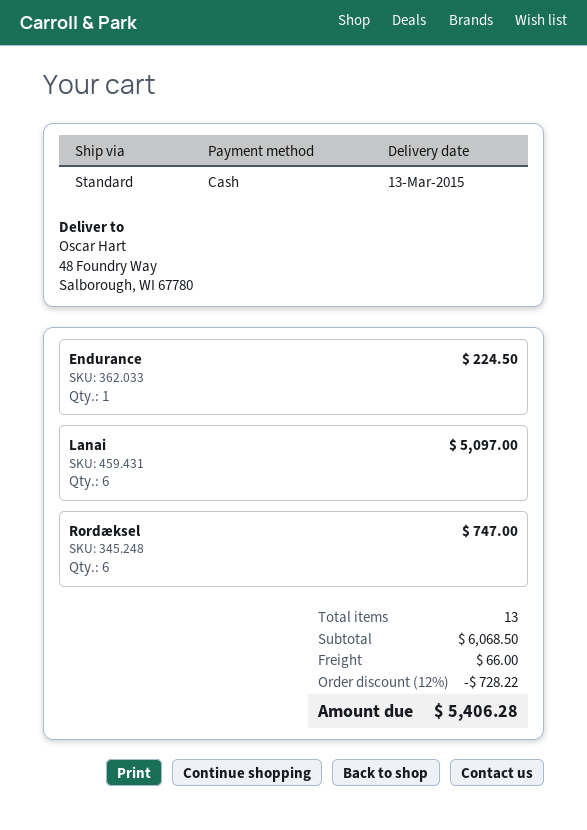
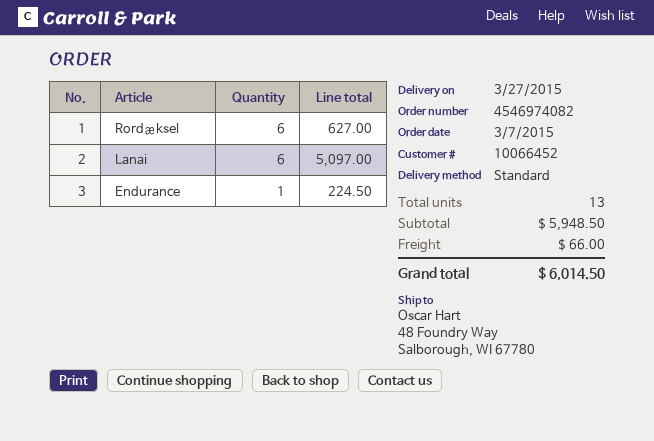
delivery date: 2015-03-13 -> 2015-03-27
Rordæksel: 6 for 747.00 -> 6 for 627.00
subtotal: 6068.50 -> 5948.50
discount: 12% = 728.22 -> none
total: 5406.28 -> 6014.50

